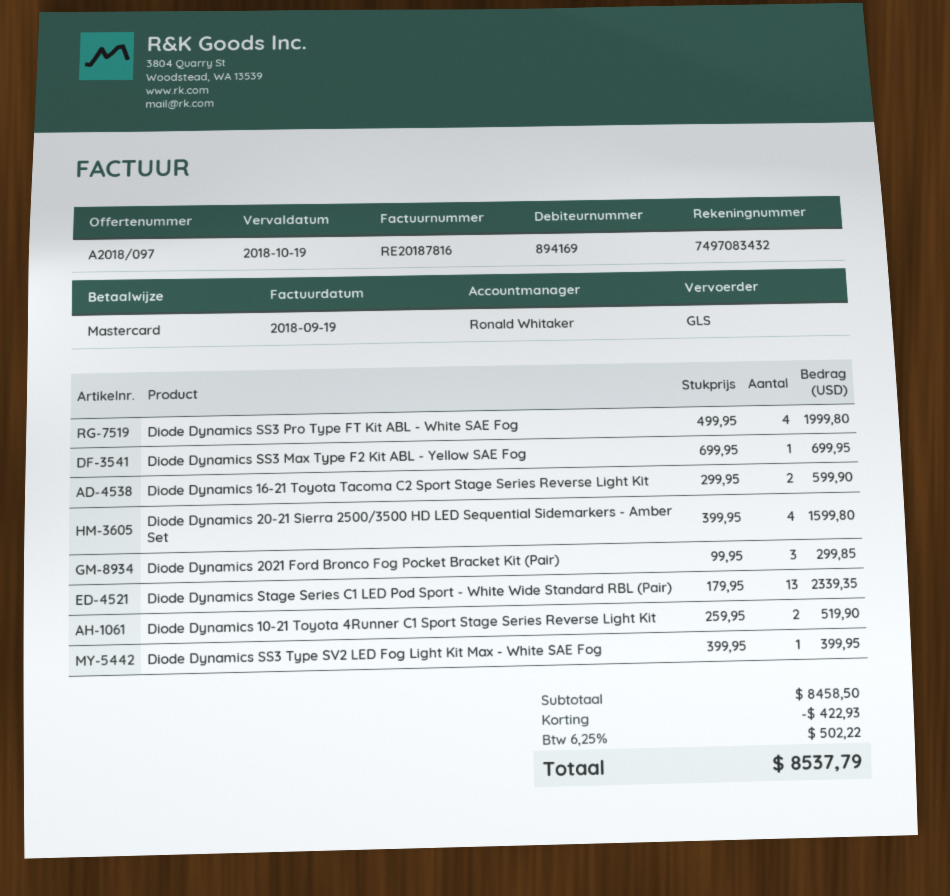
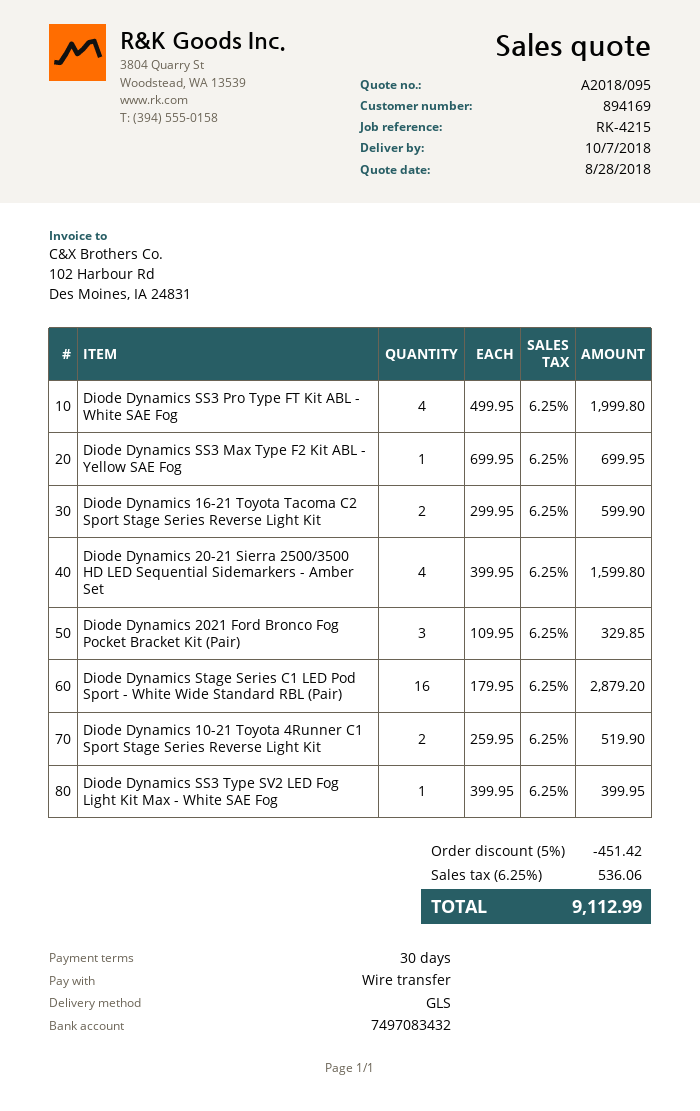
quote number: A2018/097 -> A2018/095
payment method: Mastercard -> bank transfer
Diode Dynamics 2021 Ford Bronco Fog Pocket Bracket Kit (Pair): 3 x 99.95 = 299.85 -> 3 x 109.95 = 329.85
Diode Dynamics Stage Series C1 LED Pod Sport - White Wide Standard RBL (Pair): 13 x 179.95 = 2339.35 -> 16 x 179.95 = 2879.20
discount: 422.93 -> 451.42
tax: 6.25% = 502.22 -> 6.25% = 536.06
total: 8537.79 -> 9112.99

